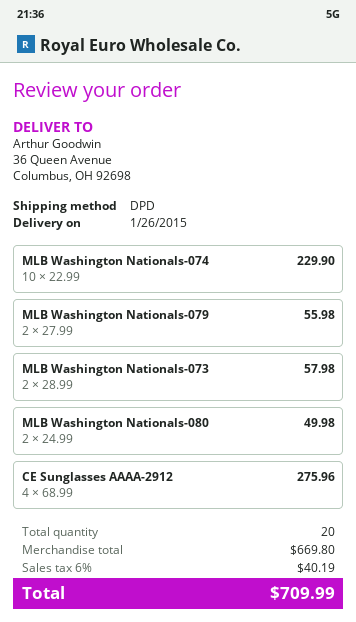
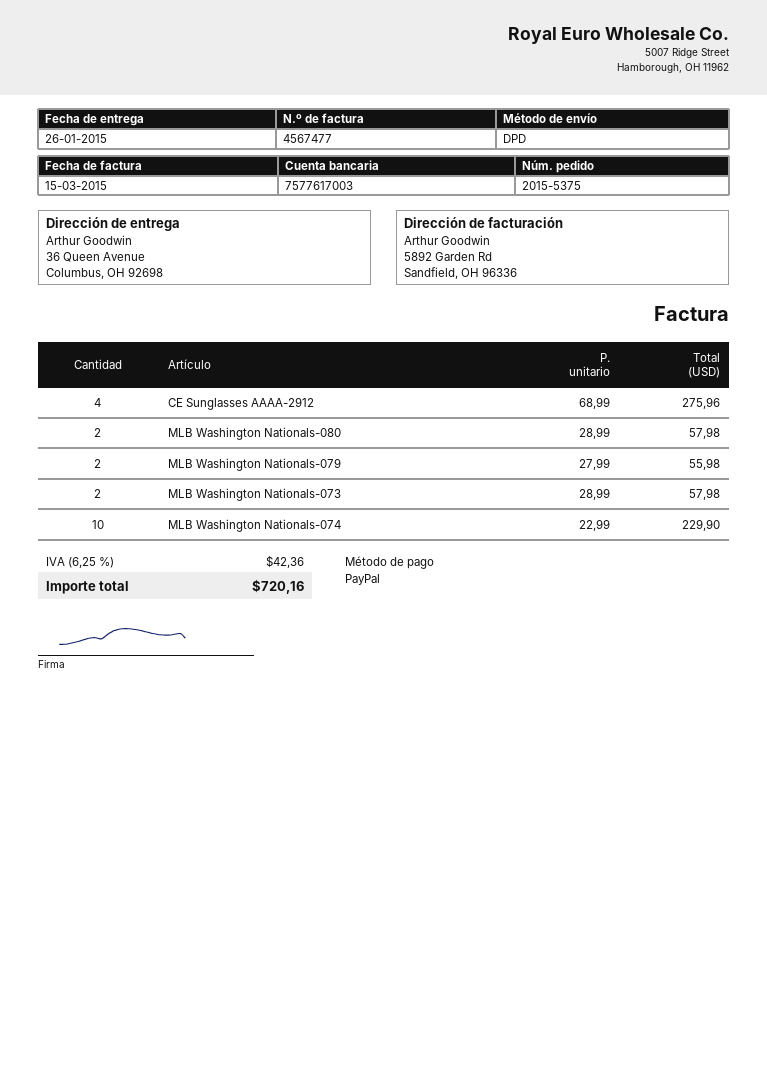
MLB Washington Nationals-080: 2 x 24.99 = 49.98 -> 2 x 28.99 = 57.98
tax: 6% = 40.19 -> 6.25% = 42.36
total: 709.99 -> 720.16

